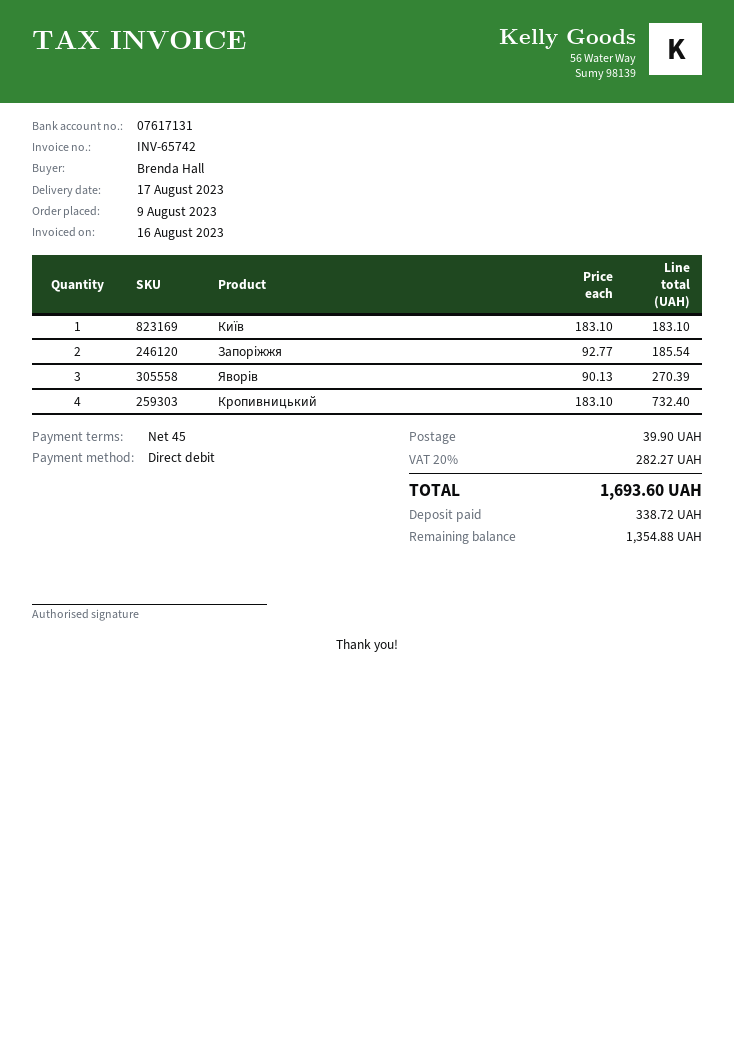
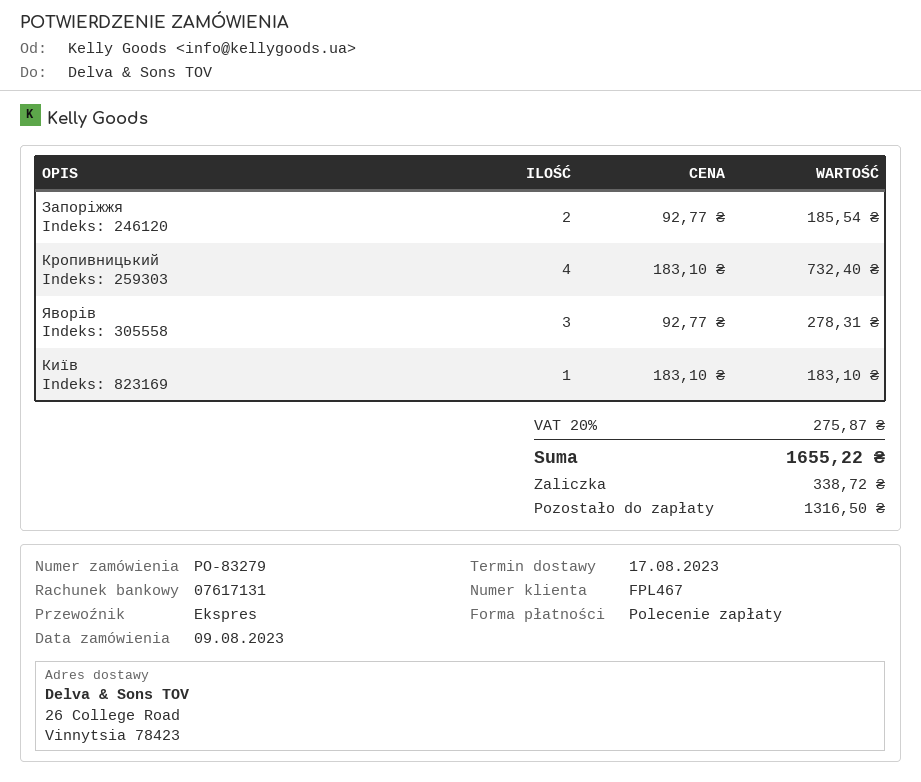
Яворів: 3 x 90.13 = 270.39 -> 3 x 92.77 = 278.31
shipping: 39.90 -> none
tax: 20% = 282.27 -> 20% = 275.87
total: 1693.60 -> 1655.22
balance: 1354.88 -> 1316.50

